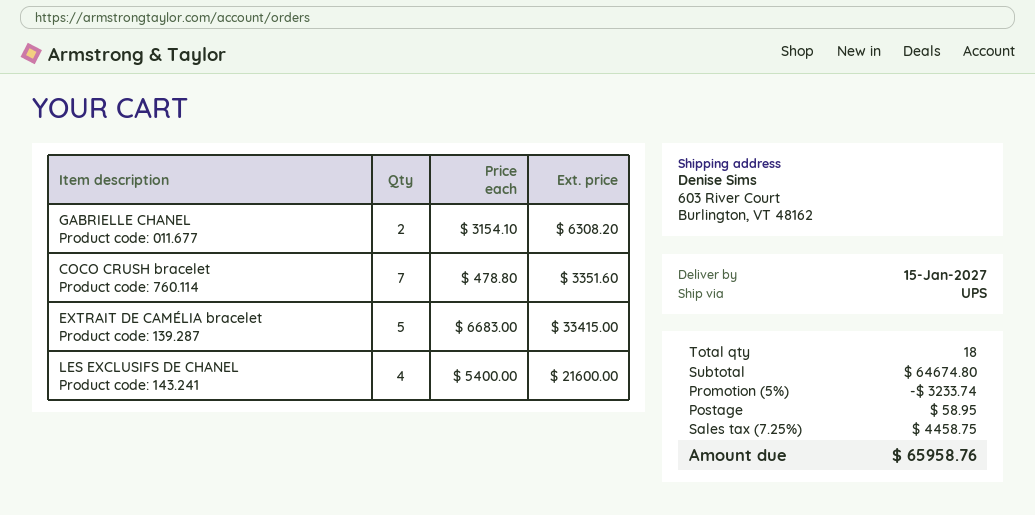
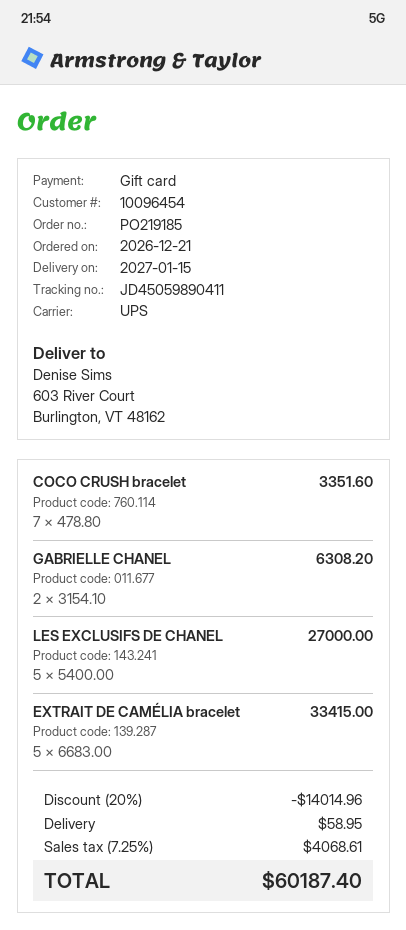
LES EXCLUSIFS DE CHANEL: 4 x 5400.00 = 21600.00 -> 5 x 5400.00 = 27000.00
discount: 5% = 3233.74 -> 20% = 14014.96
tax: 7.25% = 4458.75 -> 7.25% = 4068.61
total: 65958.76 -> 60187.40

